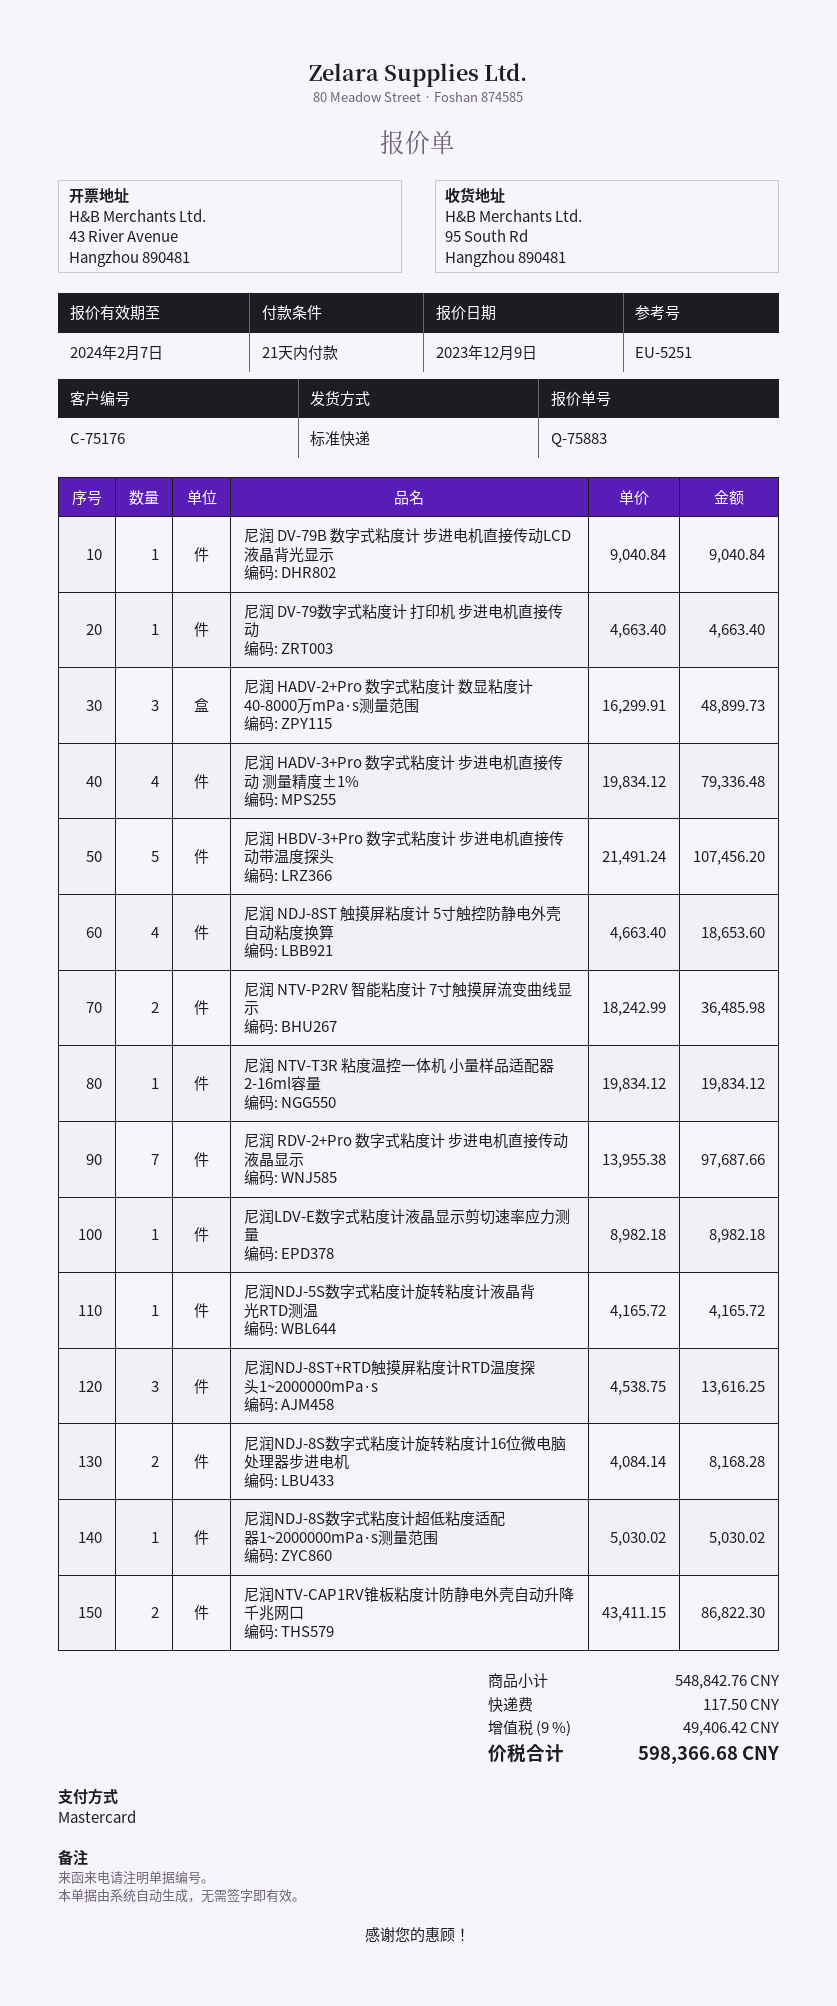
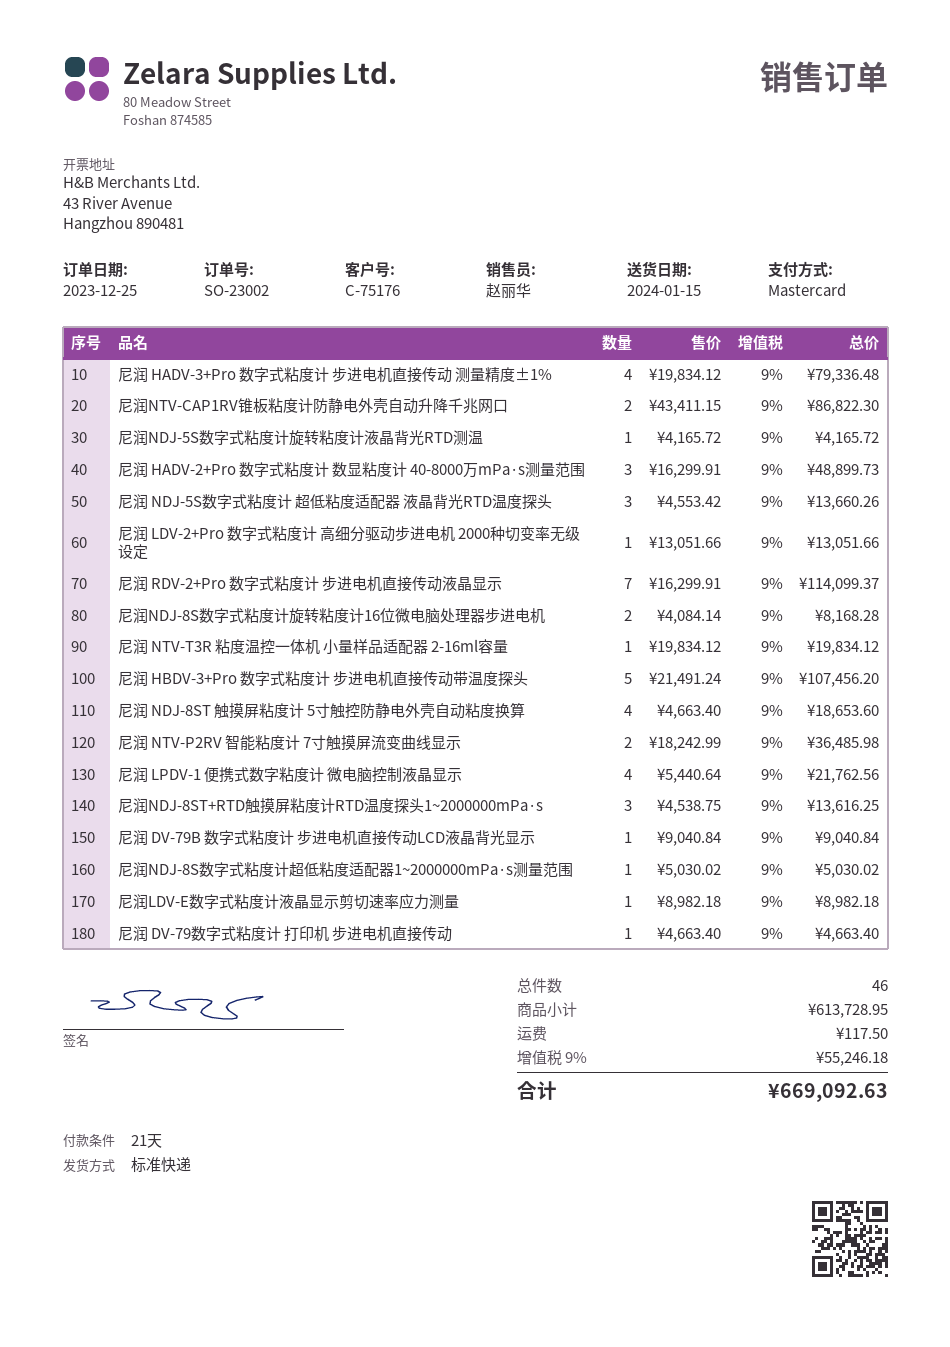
尼润 RDV-2+Pro 数字式粘度计 步进电机直接传动液晶显示: 7 x 13955.38 = 97687.66 -> 7 x 16299.91 = 114099.37
尼润 NDJ-5S数字式粘度计 超低粘度适配器 液晶背光RTD温度探头: none -> 3 x 4553.42 = 13660.26
尼润 LDV-2+Pro 数字式粘度计 高细分驱动步进电机 2000种切变率无级设定: none -> 1 x 13051.66 = 13051.66
尼润 LPDV-1 便携式数字粘度计 微电脑控制液晶显示: none -> 4 x 5440.64 = 21762.56
subtotal: 548842.76 -> 613728.95
tax: 9% = 49406.42 -> 9% = 55246.18
total: 598366.68 -> 669092.63

